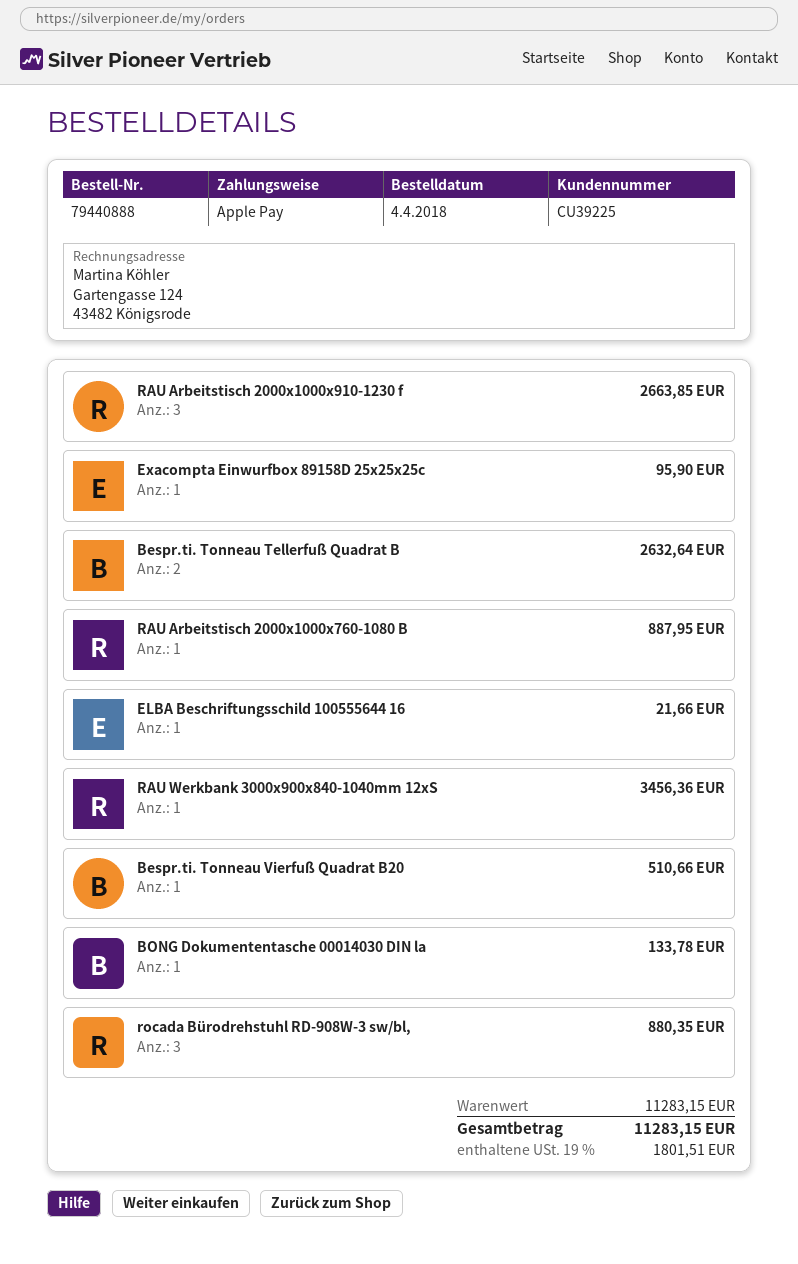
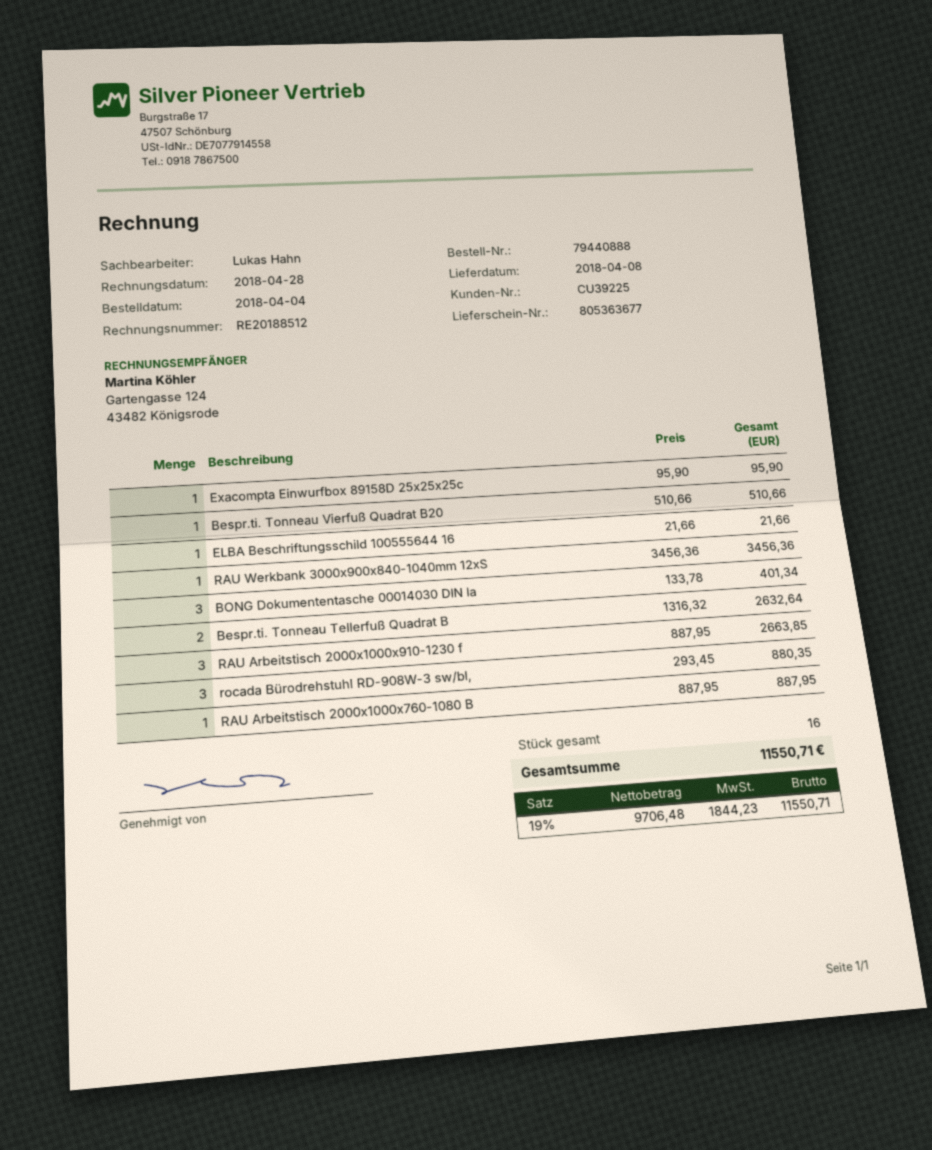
BONG Dokumententasche 00014030 DIN la: 1 for 133.78 -> 3 for 401.34
tax: 19% = 1801.51 -> 19% = 1844.23
total: 11283.15 -> 11550.71

